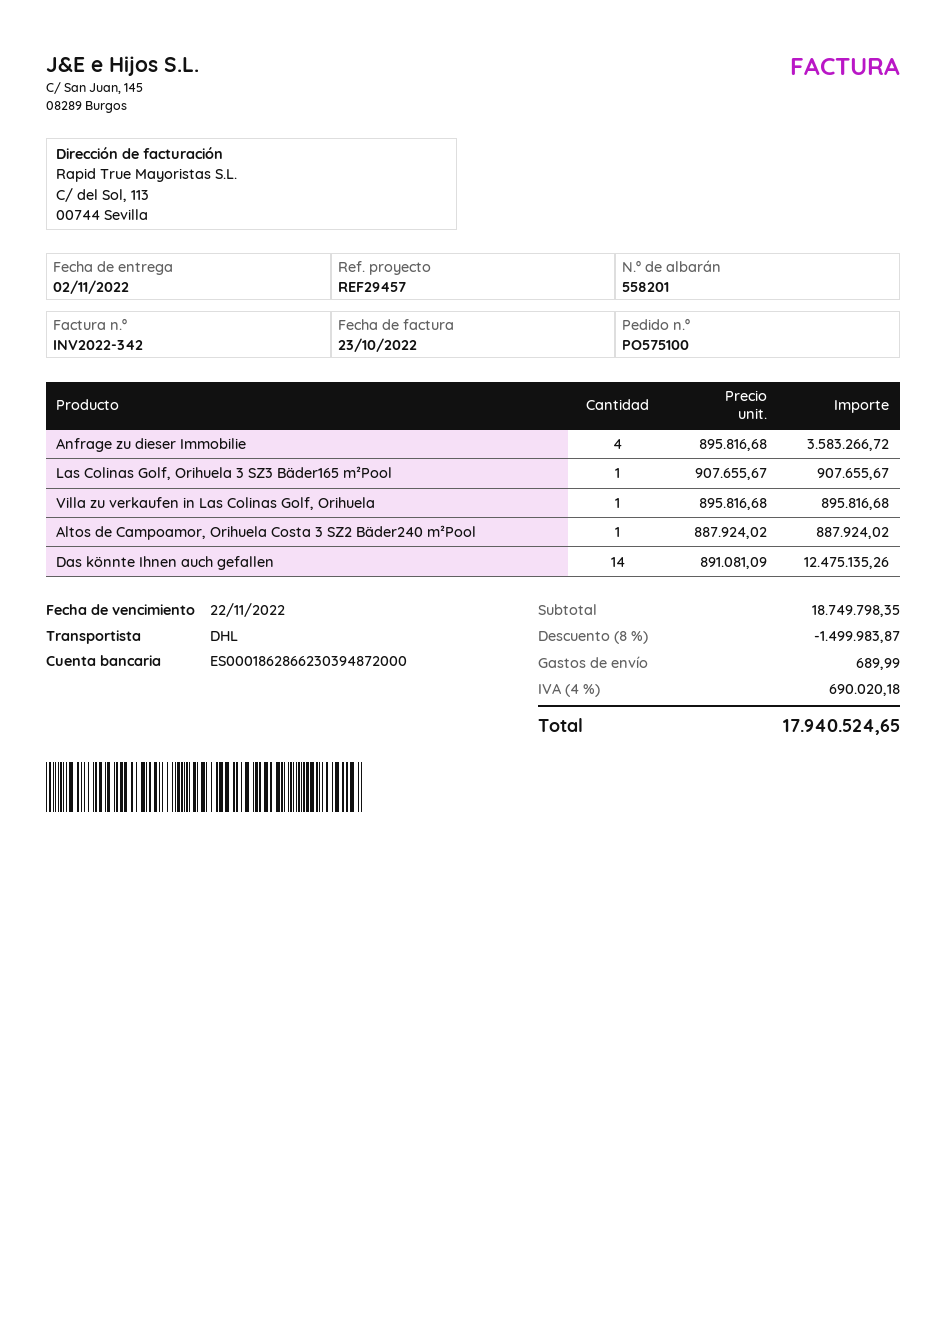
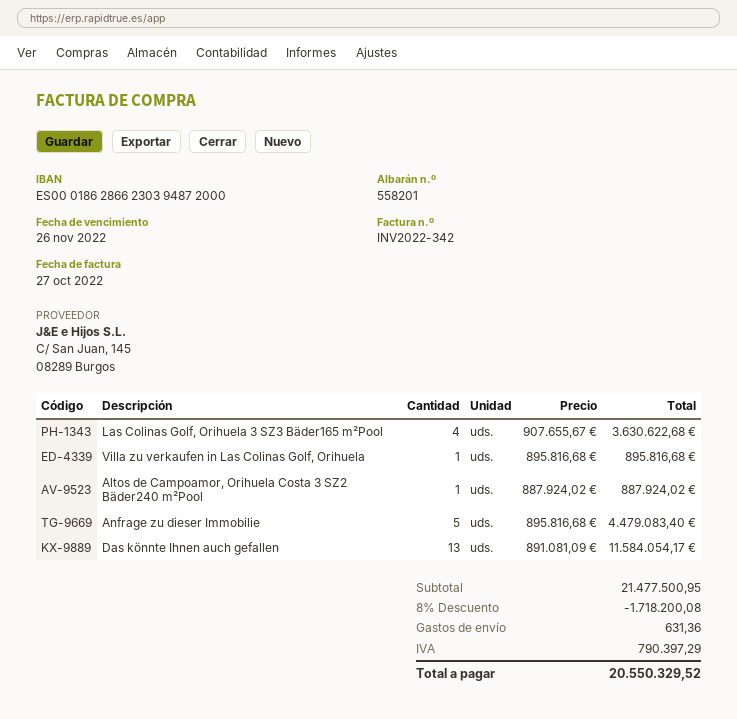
invoice date: 2022-10-23 -> 2022-10-27
due date: 2022-11-22 -> 2022-11-26
Anfrage zu dieser Immobilie: 4 x 895816.68 = 3583266.72 -> 5 x 895816.68 = 4479083.40
Las Colinas Golf, Orihuela 3 SZ3 Bäder165 m²Pool: 1 x 907655.67 = 907655.67 -> 4 x 907655.67 = 3630622.68
Das könnte Ihnen auch gefallen: 14 x 891081.09 = 12475135.26 -> 13 x 891081.09 = 11584054.17
subtotal: 18749798.35 -> 21477500.95
discount: 8% = 1499983.87 -> 8% = 1718200.08
shipping: 689.99 -> 631.36
tax: 690020.18 -> 790397.29
total: 17940524.65 -> 20550329.52

